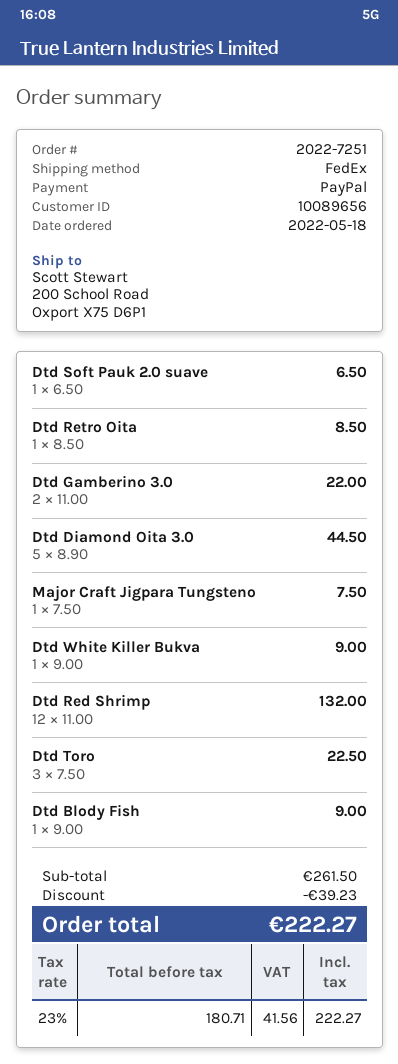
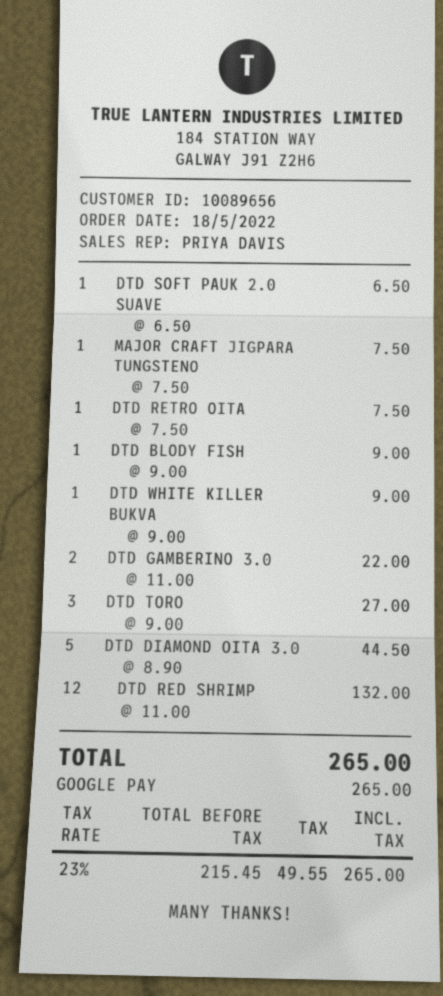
payment method: PayPal -> Google Pay
Dtd Retro Oita: 1 x 8.50 = 8.50 -> 1 x 7.50 = 7.50
Dtd Toro: 3 x 7.50 = 22.50 -> 3 x 9.00 = 27.00
discount: 39.23 -> none
net: 180.71 -> 215.45
tax: 23% = 41.56 -> 23% = 49.55
total: 222.27 -> 265.00

